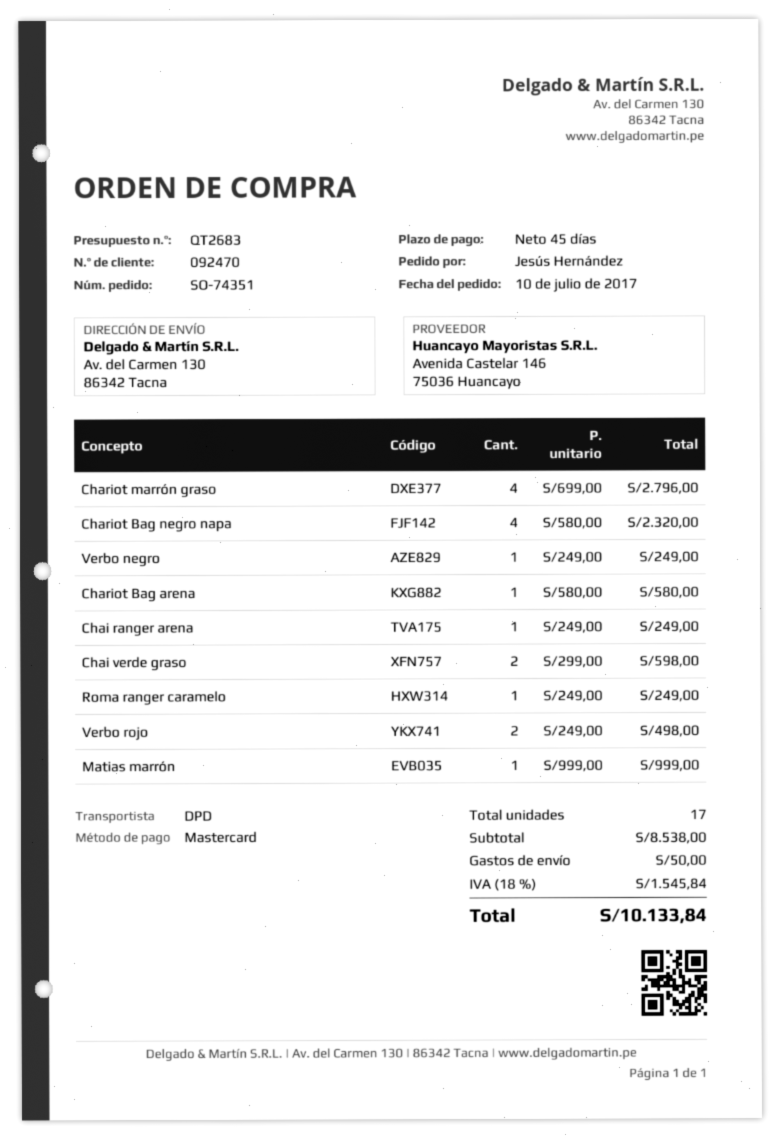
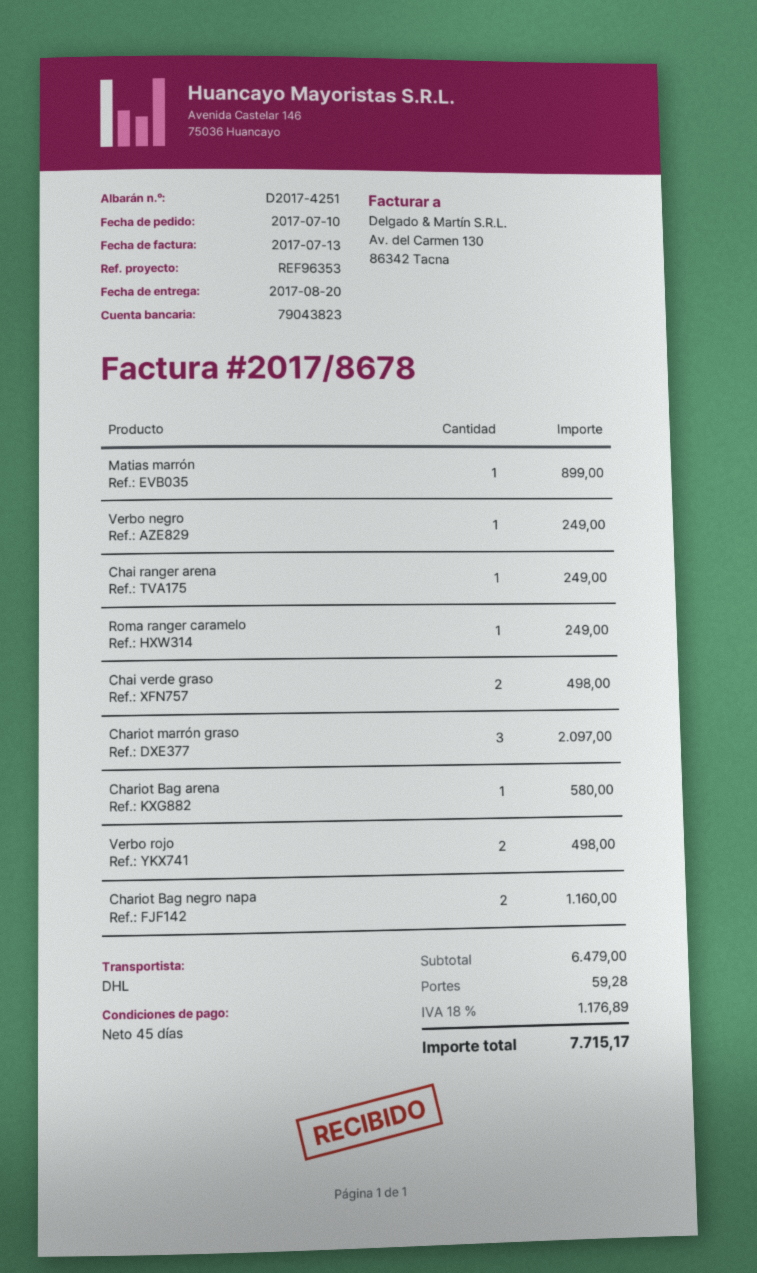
shipping method: DPD -> DHL
Chariot marrón graso: 4 for 2796.00 -> 3 for 2097.00
Chariot Bag negro napa: 4 for 2320.00 -> 2 for 1160.00
Chai verde graso: 2 for 598.00 -> 2 for 498.00
Matias marrón: 1 for 999.00 -> 1 for 899.00
subtotal: 8538.00 -> 6479.00
shipping: 50.00 -> 59.28
tax: 18% = 1545.84 -> 18% = 1176.89
total: 10133.84 -> 7715.17

